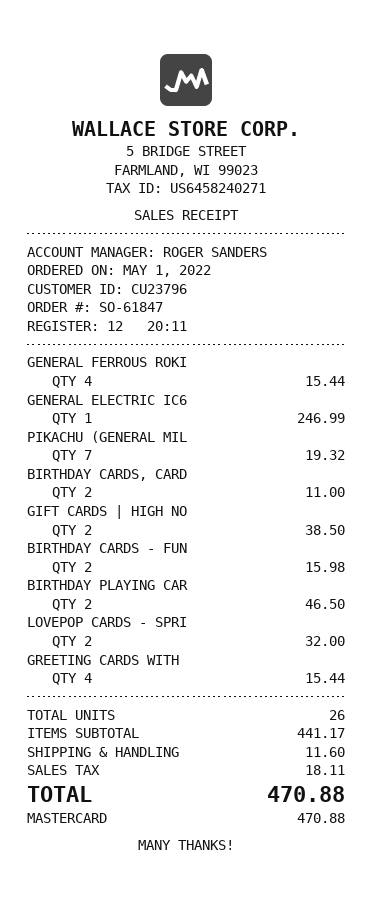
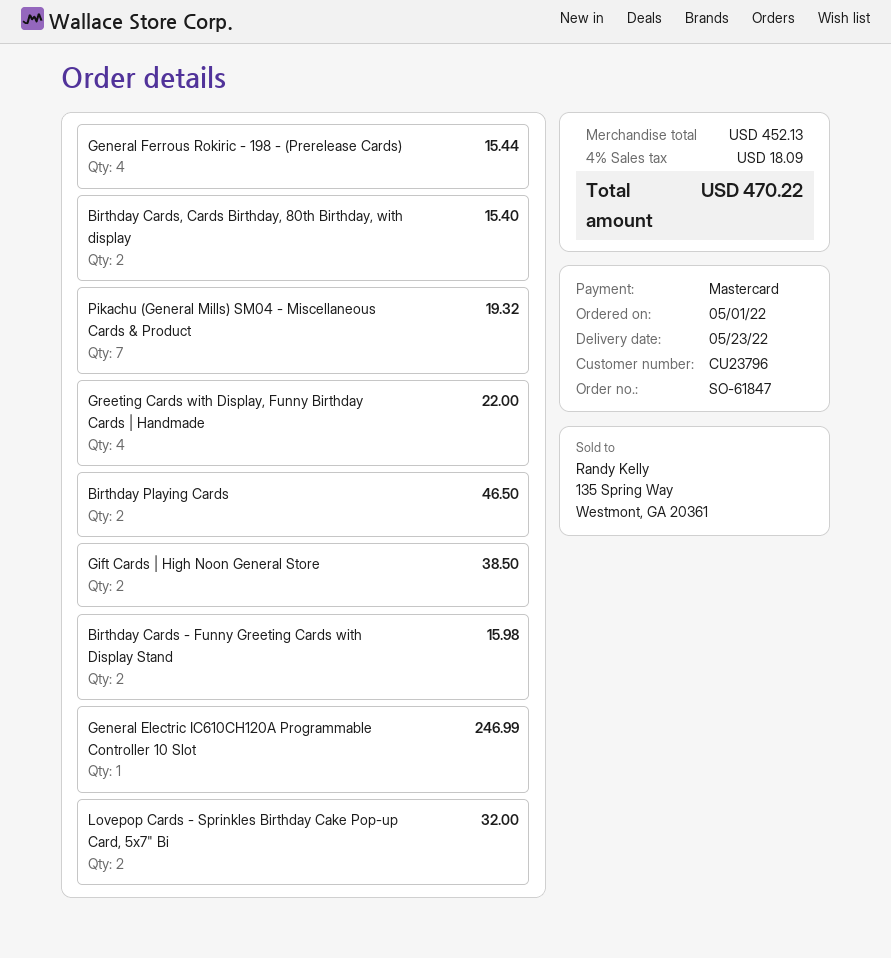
BIRTHDAY CARDS, CARD: 2 for 11.00 -> 2 for 15.40
GREETING CARDS WITH: 4 for 15.44 -> 4 for 22.00
subtotal: 441.17 -> 452.13
shipping: 11.60 -> none
tax: 18.11 -> 18.09
total: 470.88 -> 470.22

